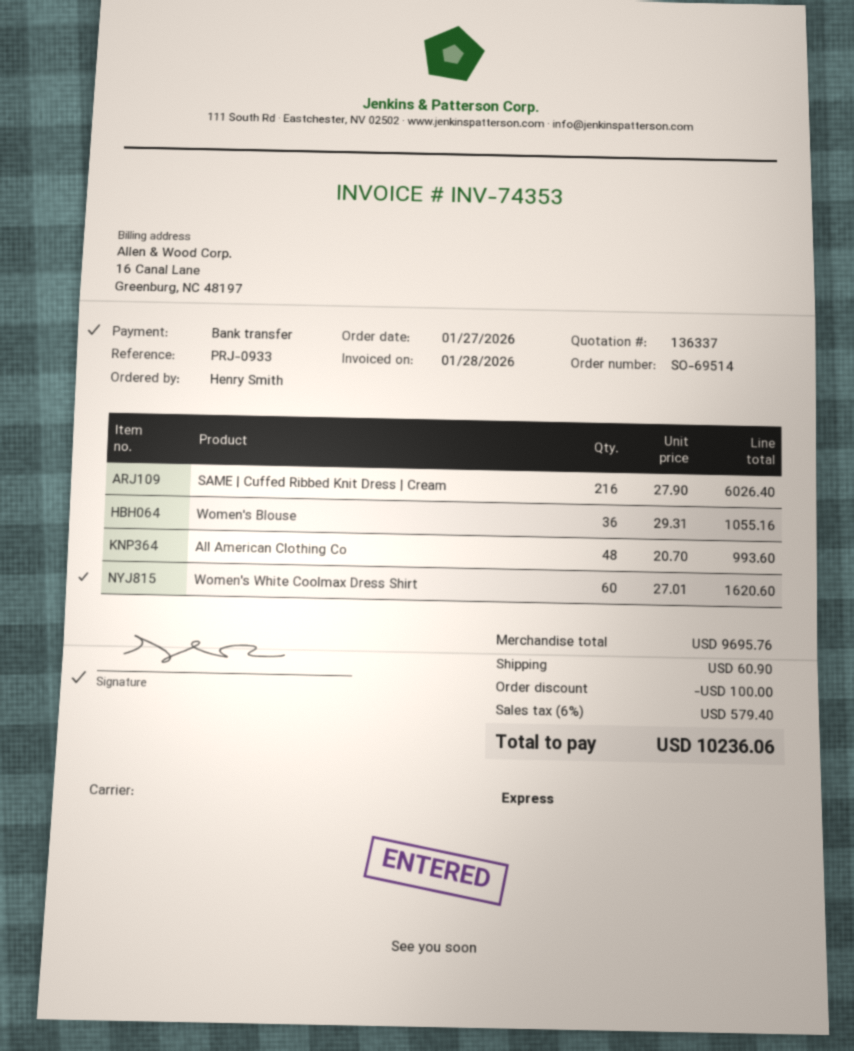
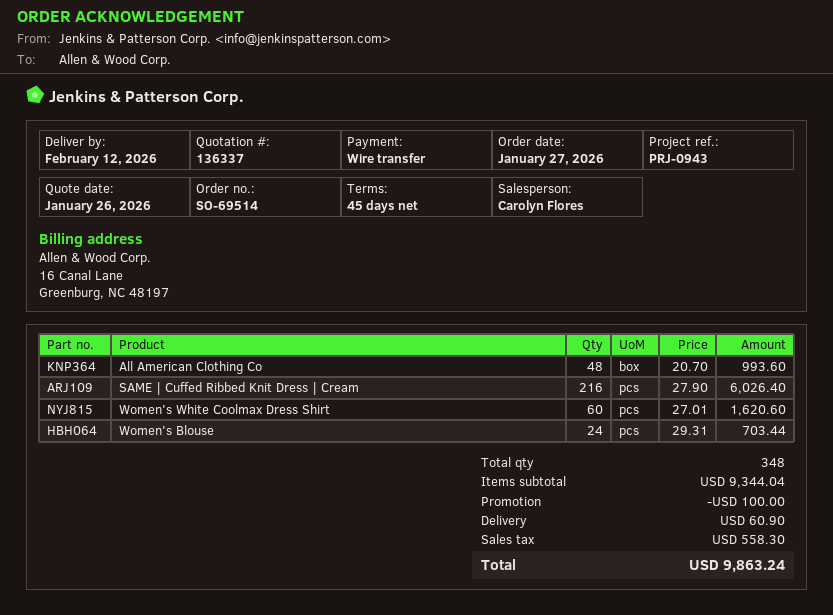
reference: PRJ-0933 -> PRJ-0943
Women's Blouse: 36 x 29.31 = 1055.16 -> 24 x 29.31 = 703.44
subtotal: 9695.76 -> 9344.04
tax: 579.40 -> 558.30
total: 10236.06 -> 9863.24

